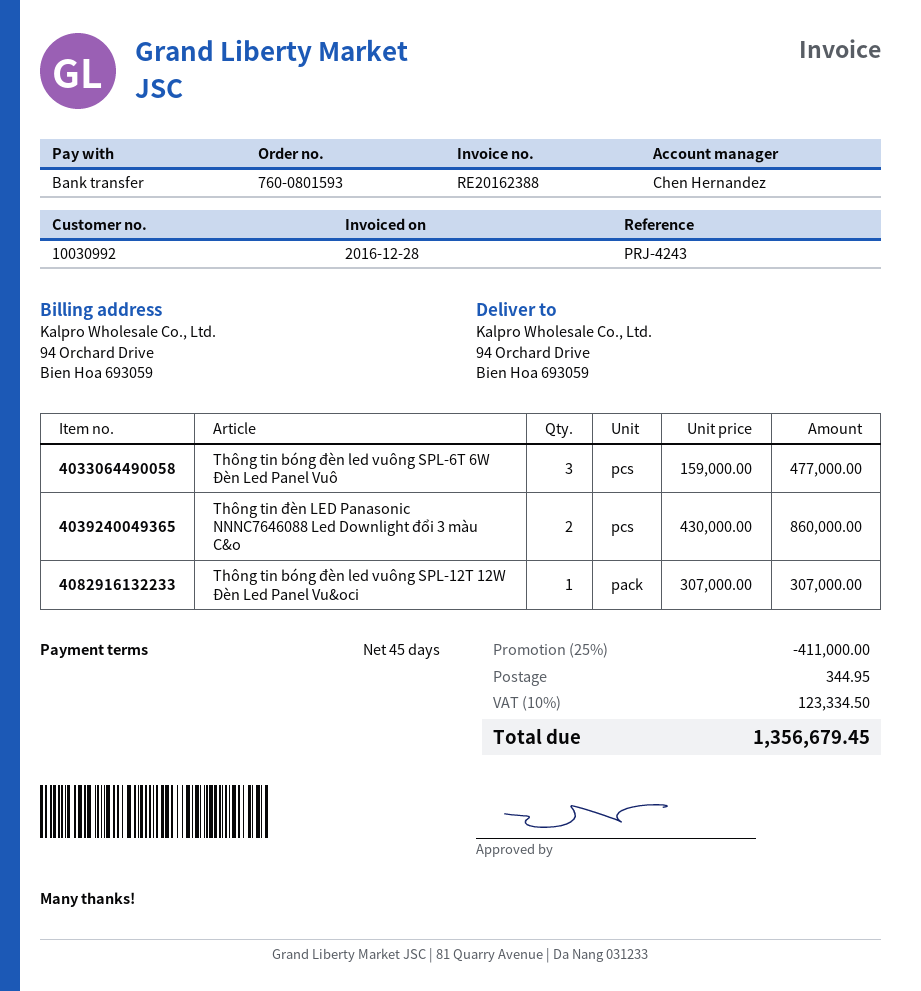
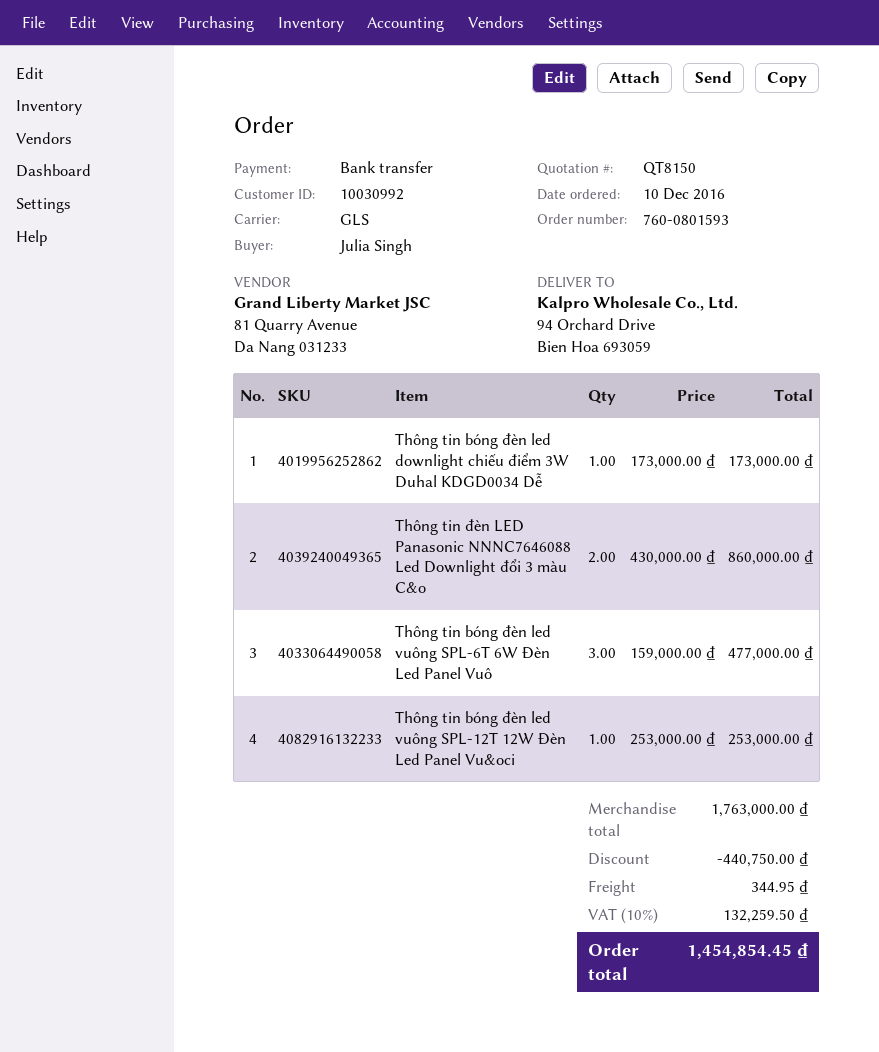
Thông tin bóng đèn led vuông SPL-12T 12W Đèn Led Panel Vu&oci: 1 x 307000.00 = 307000.00 -> 1 x 253000.00 = 253000.00
Thông tin bóng đèn led downlight chiếu điểm 3W Duhal KDGD0034 Dễ: none -> 1 x 173000.00 = 173000.00
discount: 411000.00 -> 440750.00
tax: 10% = 123334.50 -> 10% = 132259.50
total: 1356679.45 -> 1454854.45

